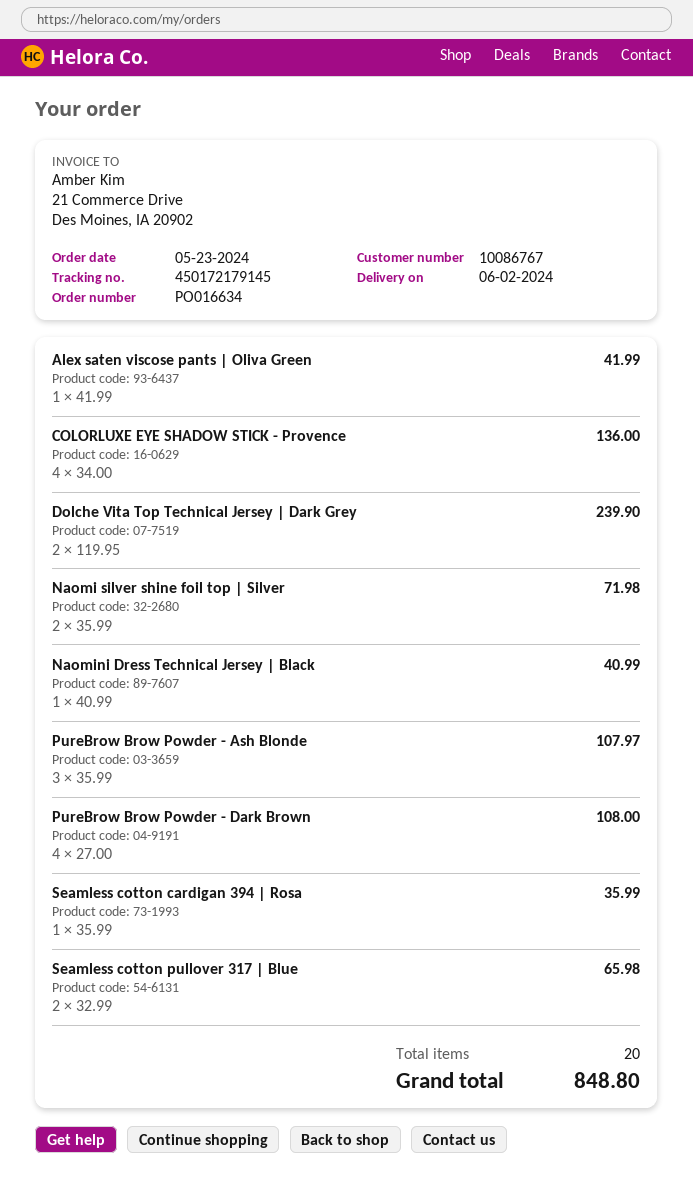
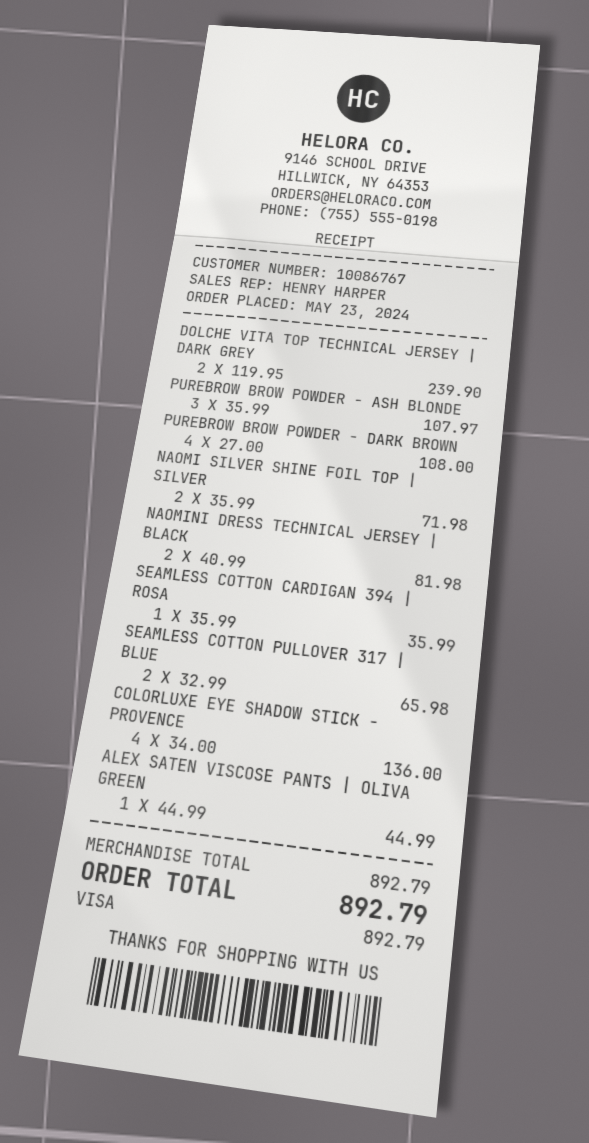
Alex saten viscose pants | Oliva Green: 1 x 41.99 = 41.99 -> 1 x 44.99 = 44.99
Naomini Dress Technical Jersey | Black: 1 x 40.99 = 40.99 -> 2 x 40.99 = 81.98
total: 848.80 -> 892.79

